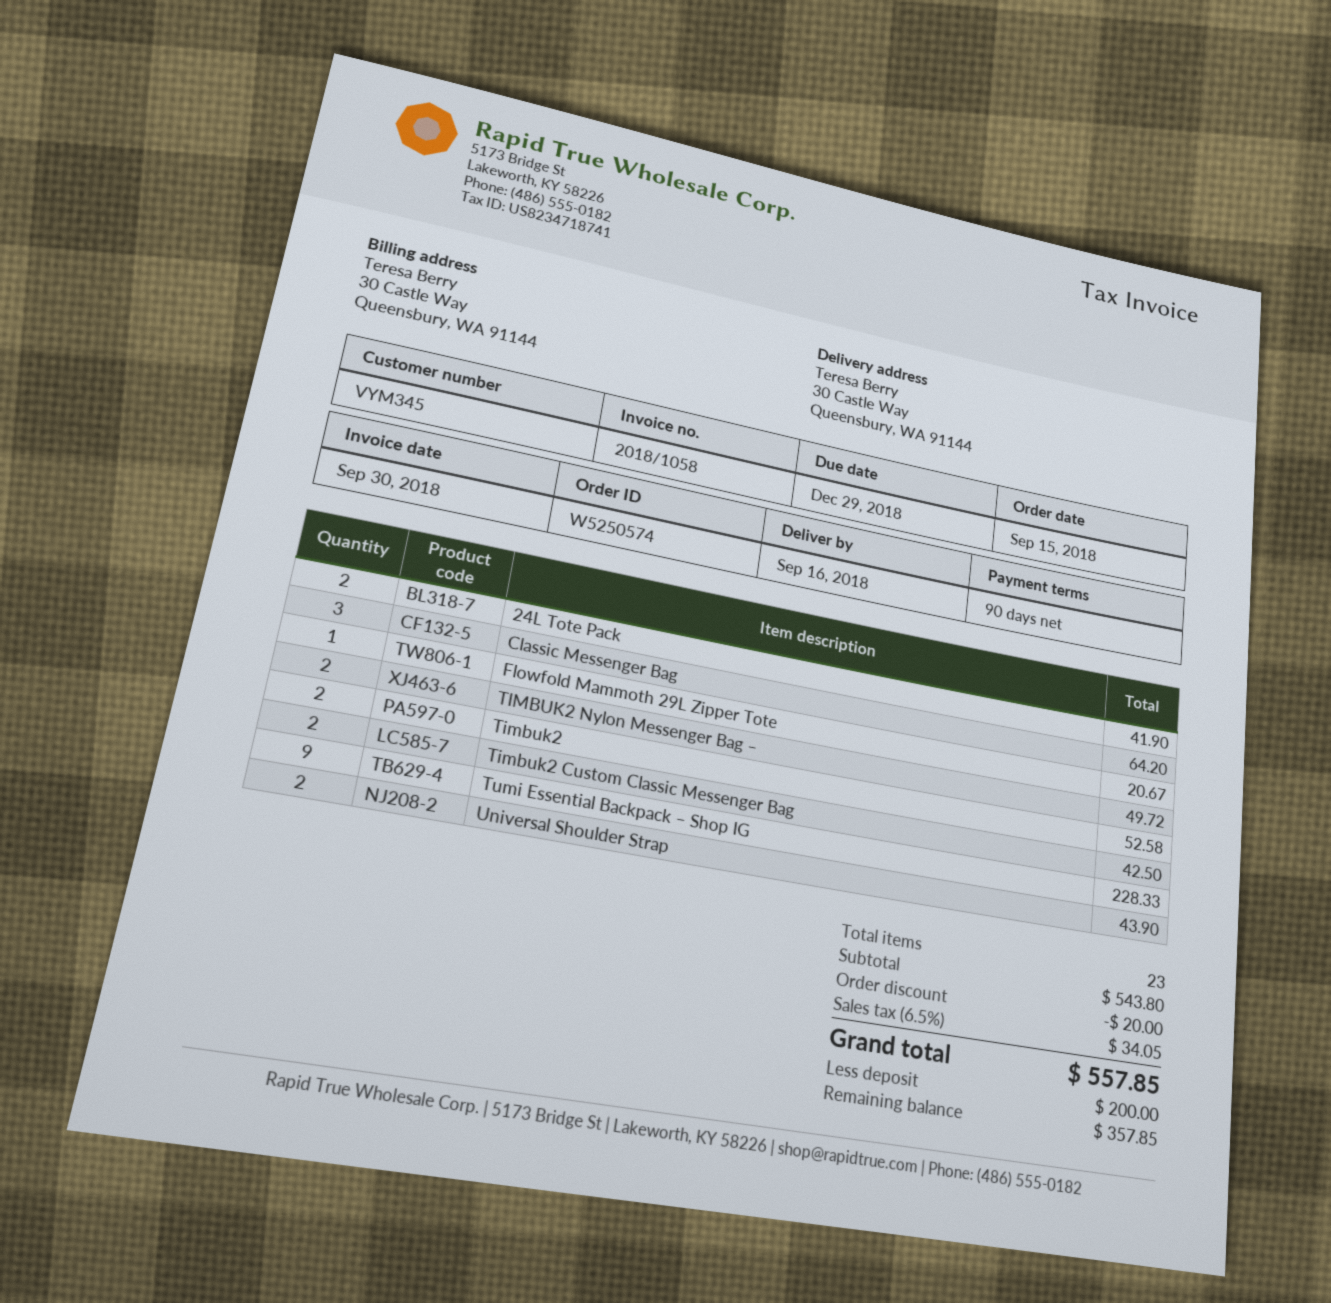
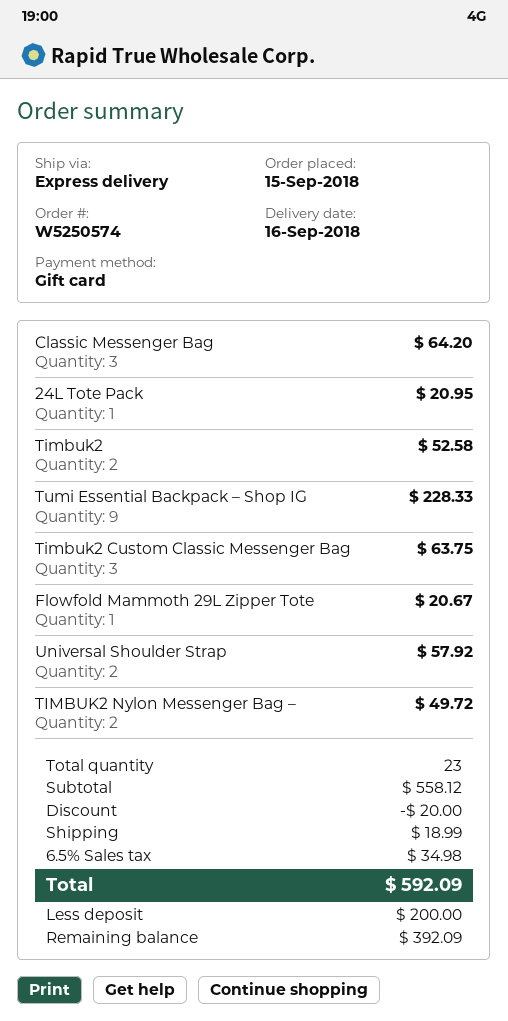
24L Tote Pack: 2 for 41.90 -> 1 for 20.95
Timbuk2 Custom Classic Messenger Bag: 2 for 42.50 -> 3 for 63.75
Universal Shoulder Strap: 2 for 43.90 -> 2 for 57.92
subtotal: 543.80 -> 558.12
shipping: none -> 18.99
tax: 6.5% = 34.05 -> 6.5% = 34.98
total: 557.85 -> 592.09
balance: 357.85 -> 392.09

